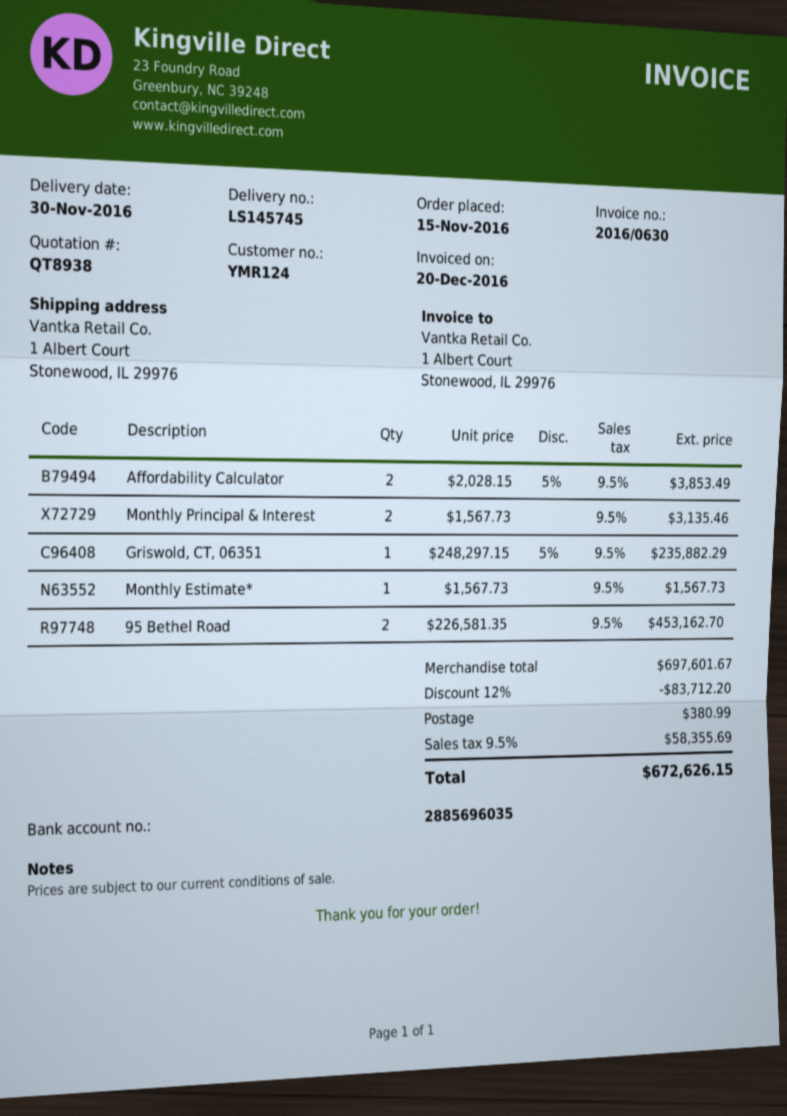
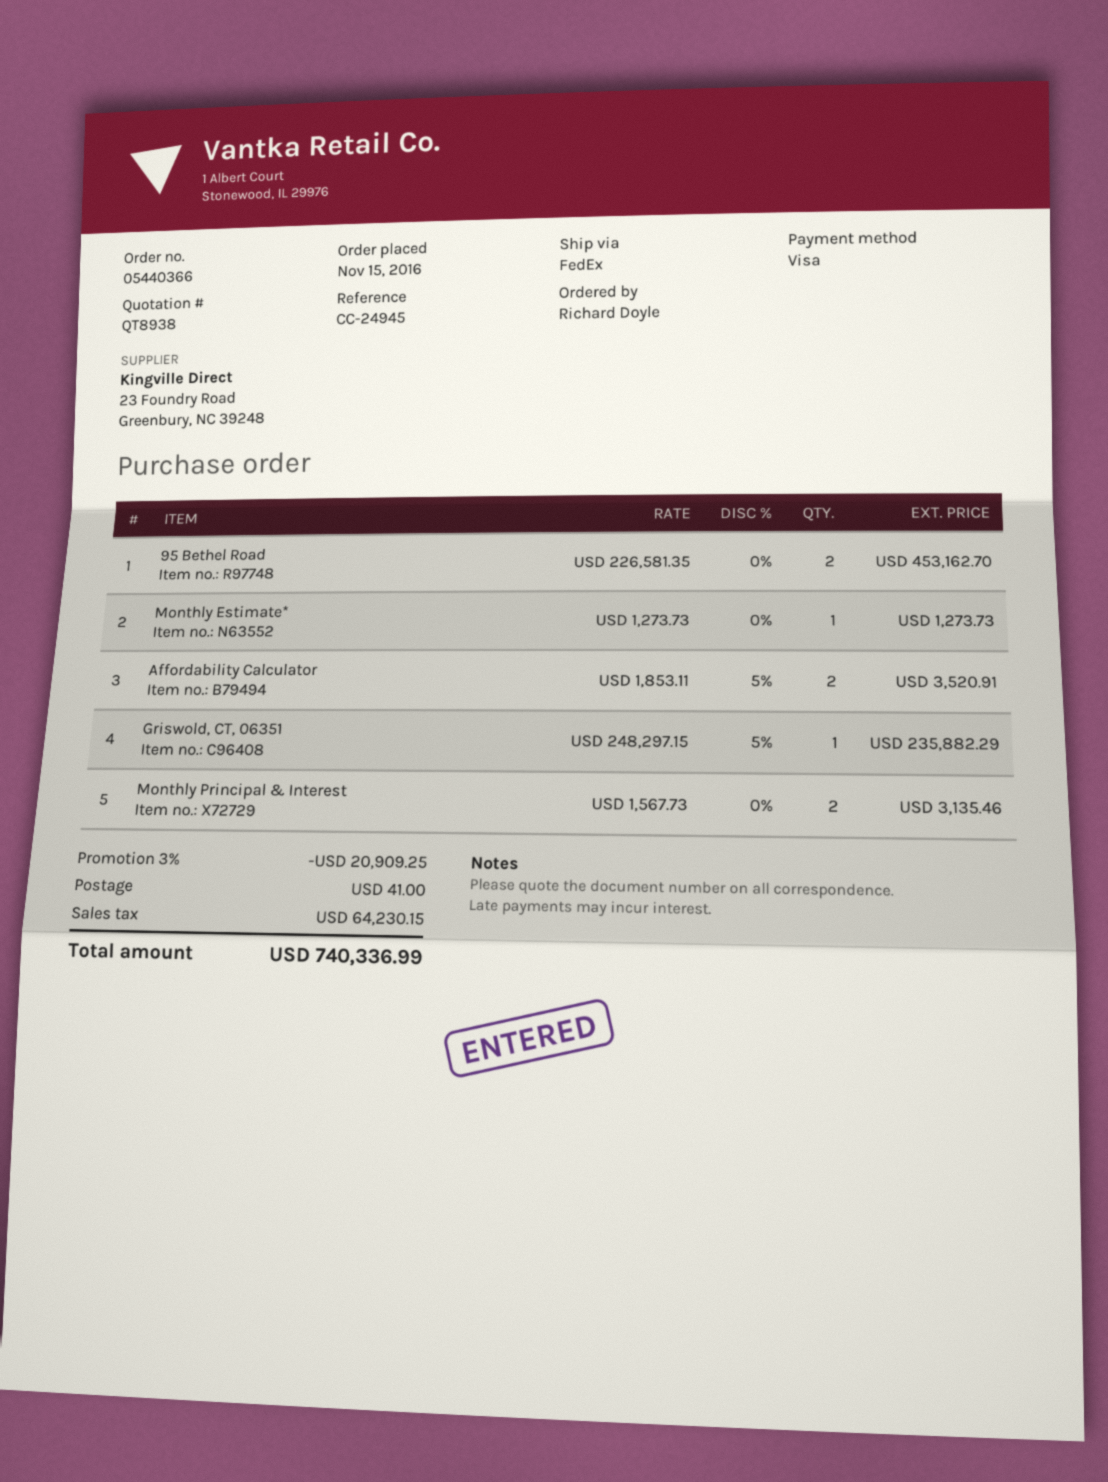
Affordability Calculator: 2 x 2028.15 - 5% = 3853.49 -> 2 x 1853.11 - 5% = 3520.91
Monthly Estimate*: 1 x 1567.73 = 1567.73 -> 1 x 1273.73 = 1273.73
discount: 12% = 83712.20 -> 3% = 20909.25
shipping: 380.99 -> 41.00
tax: 58355.69 -> 64230.15
total: 672626.15 -> 740336.99

